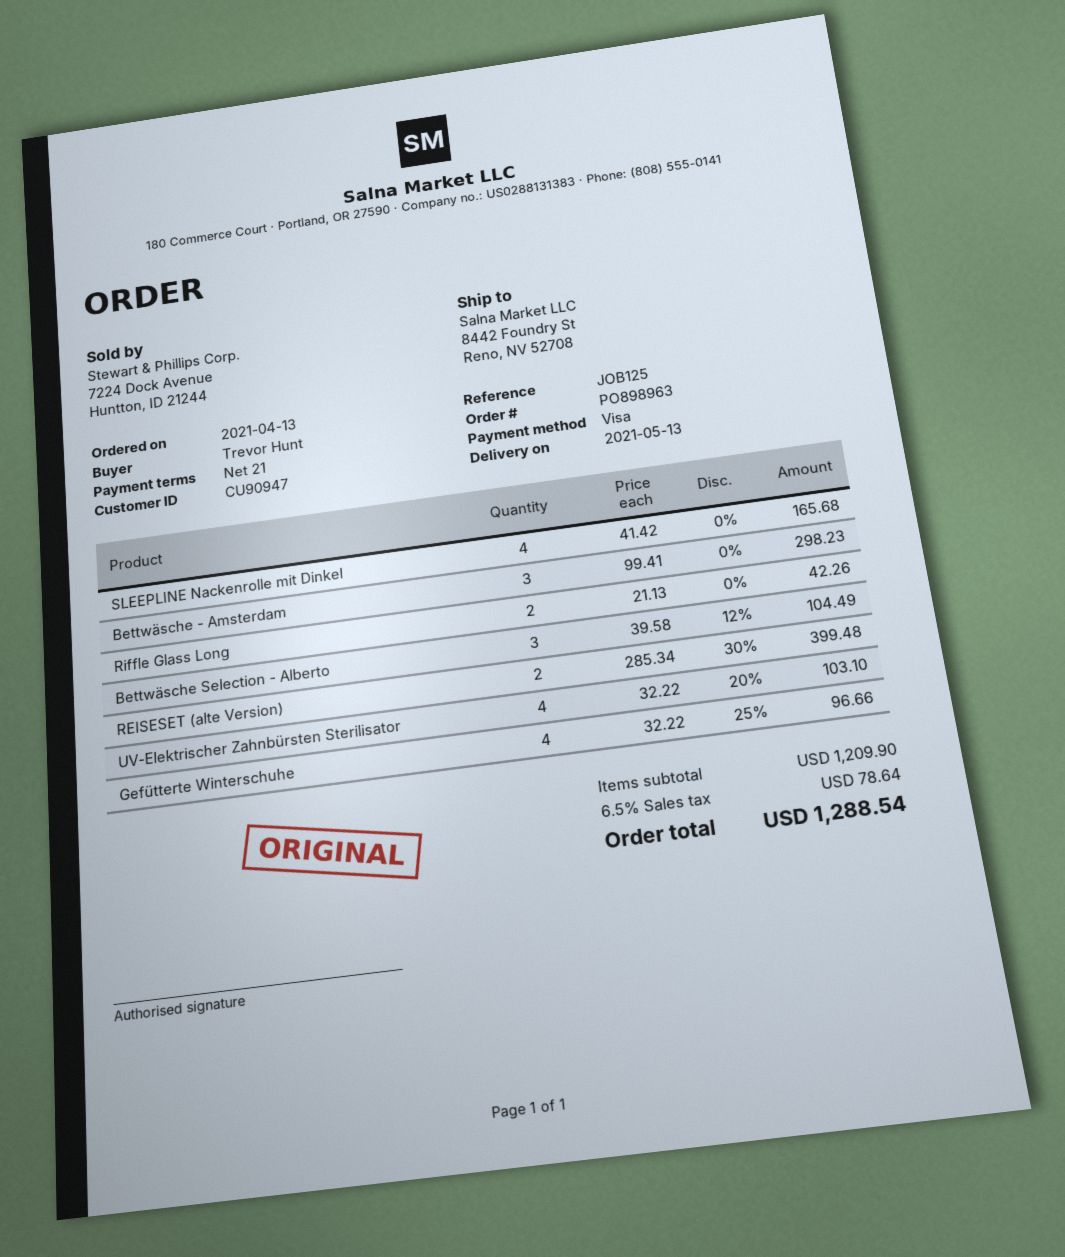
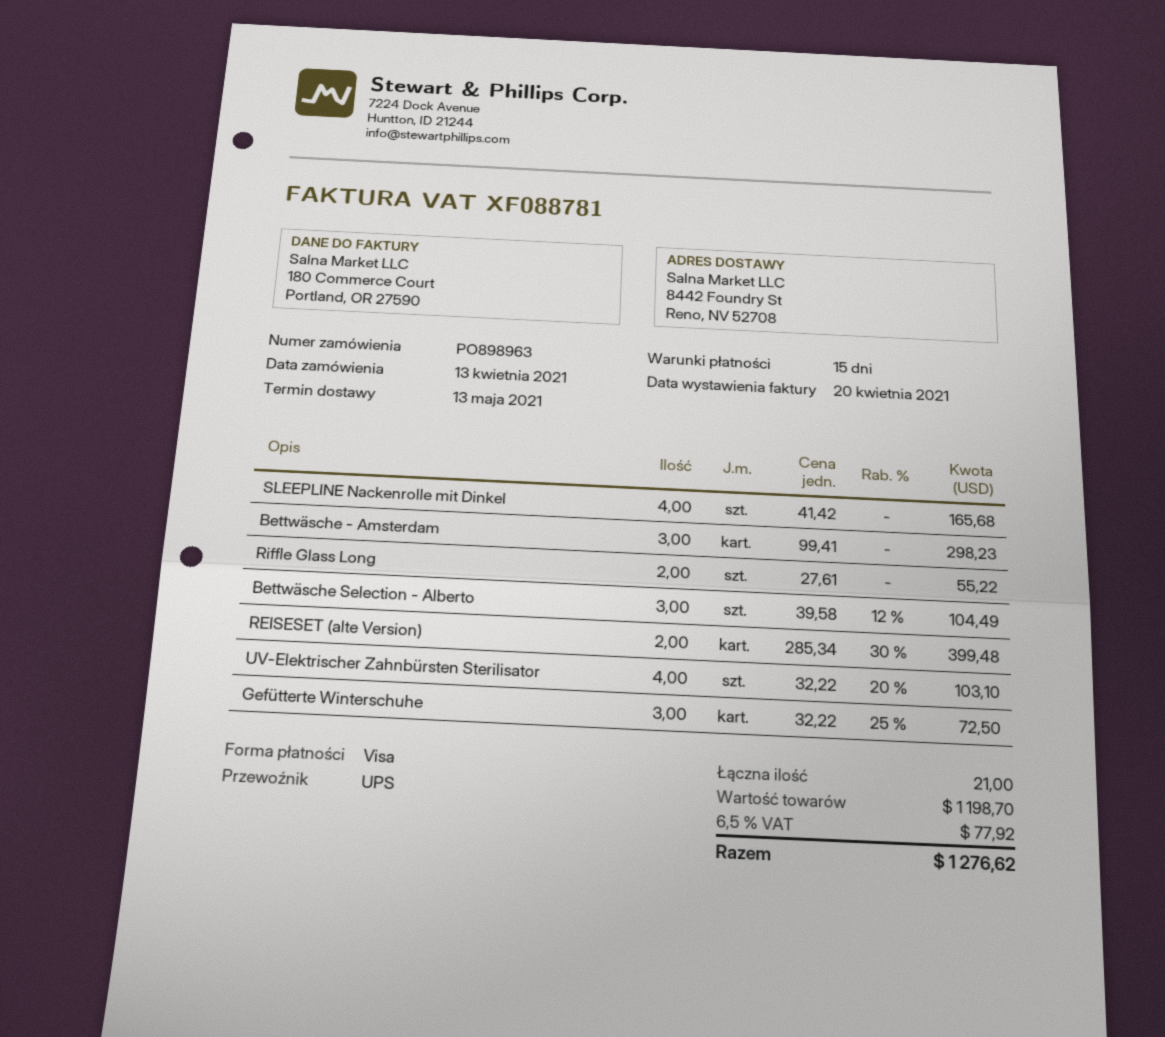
payment terms: 21 days -> 15 days
Riffle Glass Long: 2 x 21.13 = 42.26 -> 2 x 27.61 = 55.22
Gefütterte Winterschuhe: 4 x 32.22 - 25% = 96.66 -> 3 x 32.22 - 25% = 72.50
subtotal: 1209.90 -> 1198.70
tax: 6.5% = 78.64 -> 6.5% = 77.92
total: 1288.54 -> 1276.62

